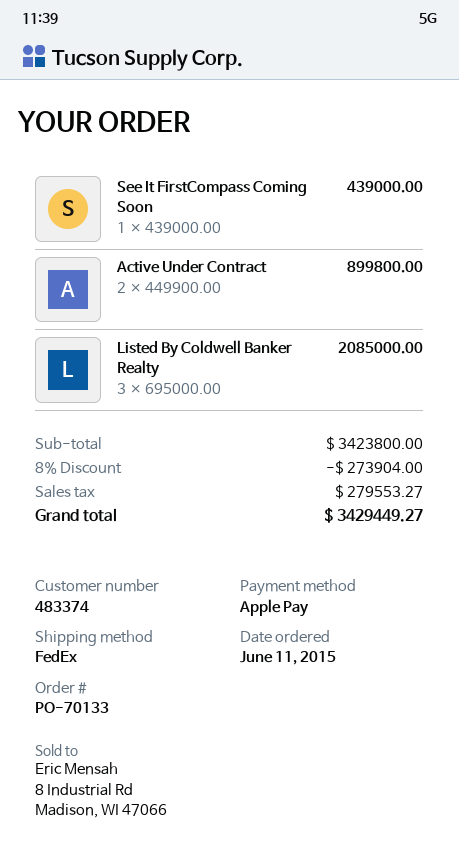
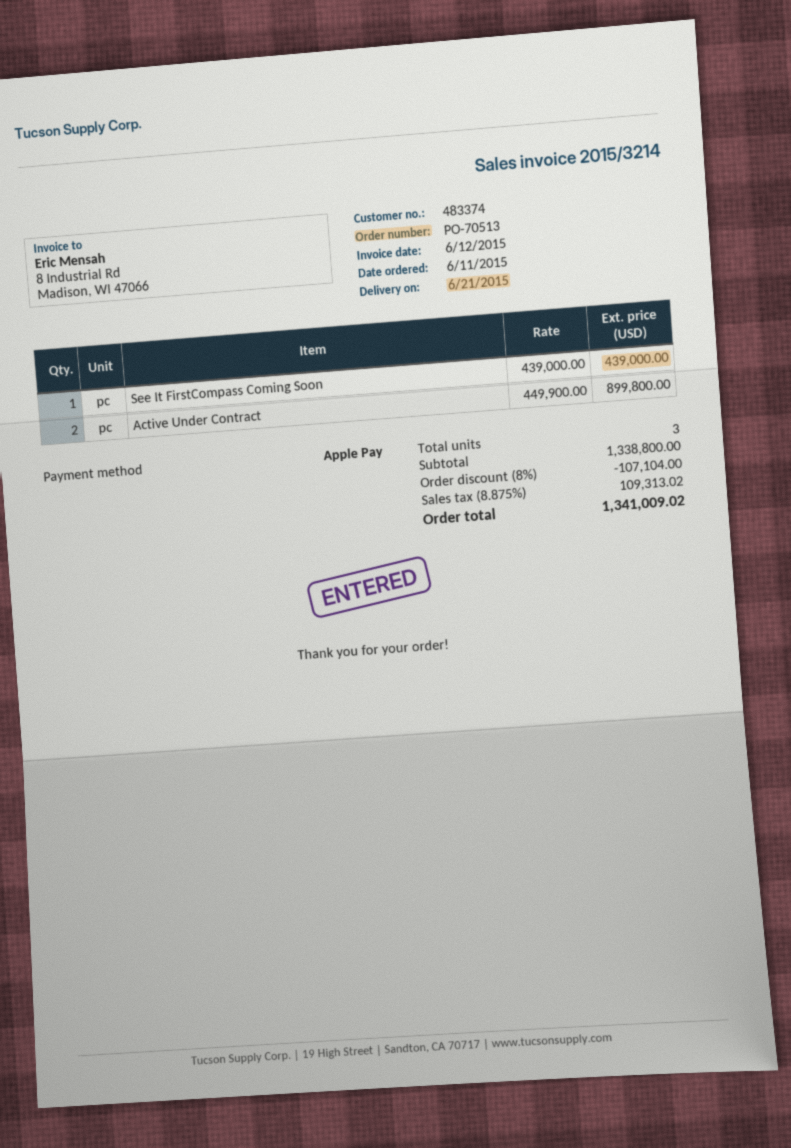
order number: PO-70133 -> PO-70513
Listed By Coldwell Banker Realty: 3 x 695000.00 = 2085000.00 -> none
subtotal: 3423800.00 -> 1338800.00
discount: 8% = 273904.00 -> 8% = 107104.00
tax: 279553.27 -> 109313.02
total: 3429449.27 -> 1341009.02

